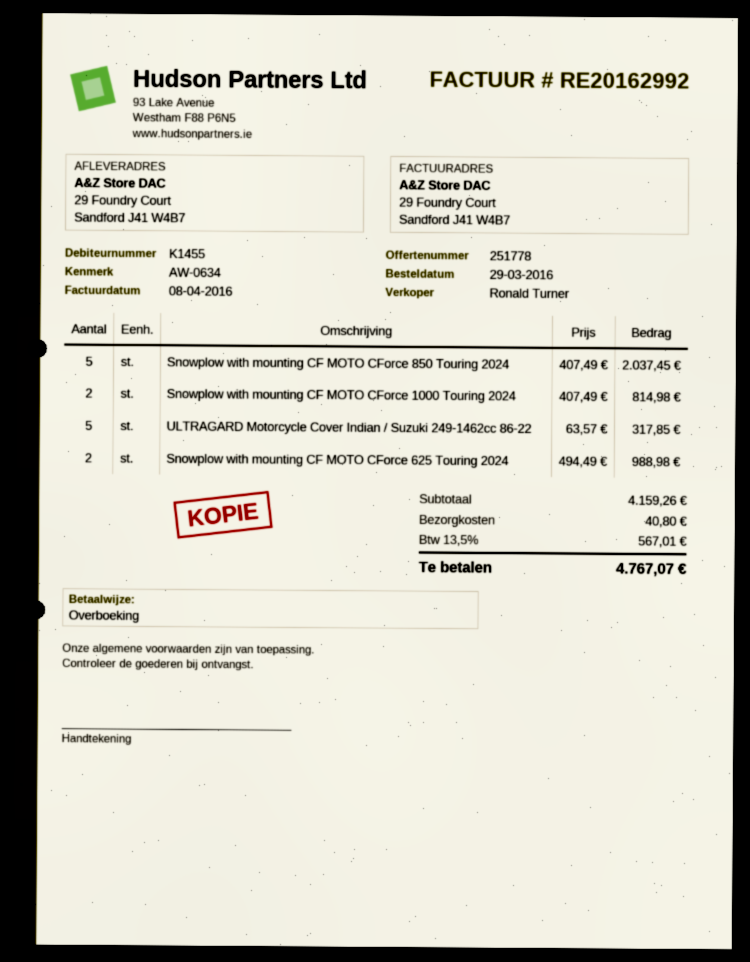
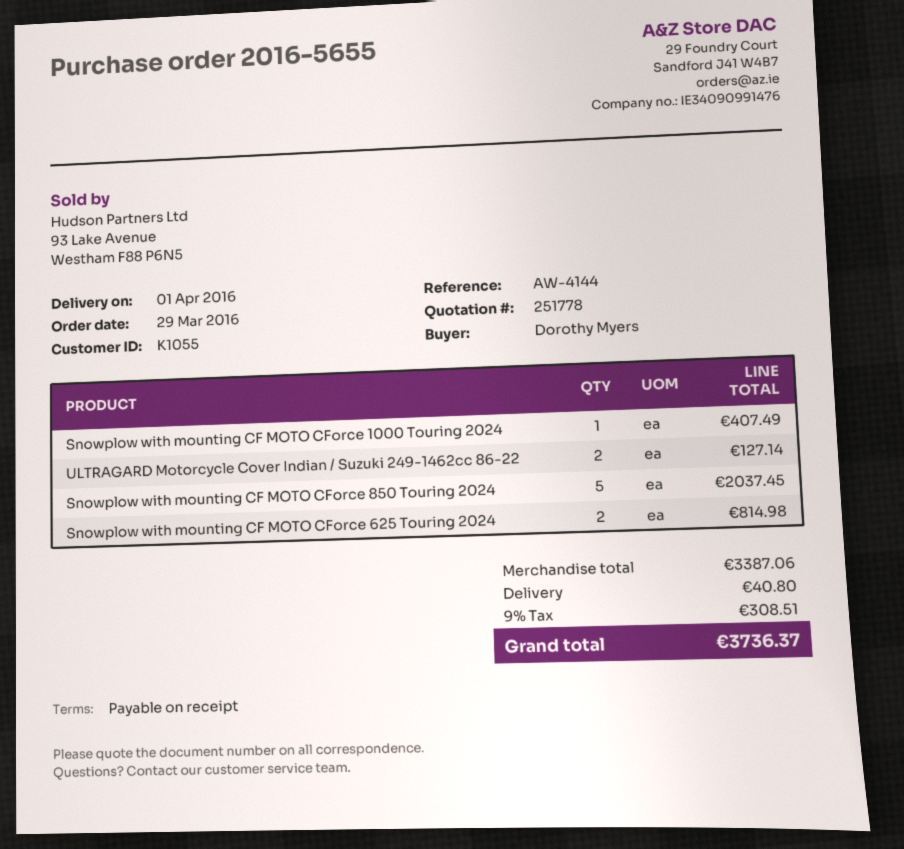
customer number: K1455 -> K1055
reference: AW-0634 -> AW-4144
Snowplow with mounting CF MOTO CForce 1000 Touring 2024: 2 for 814.98 -> 1 for 407.49
ULTRAGARD Motorcycle Cover Indian / Suzuki 249-1462cc 86-22: 5 for 317.85 -> 2 for 127.14
Snowplow with mounting CF MOTO CForce 625 Touring 2024: 2 for 988.98 -> 2 for 814.98
subtotal: 4159.26 -> 3387.06
tax: 13.5% = 567.01 -> 9% = 308.51
total: 4767.07 -> 3736.37

